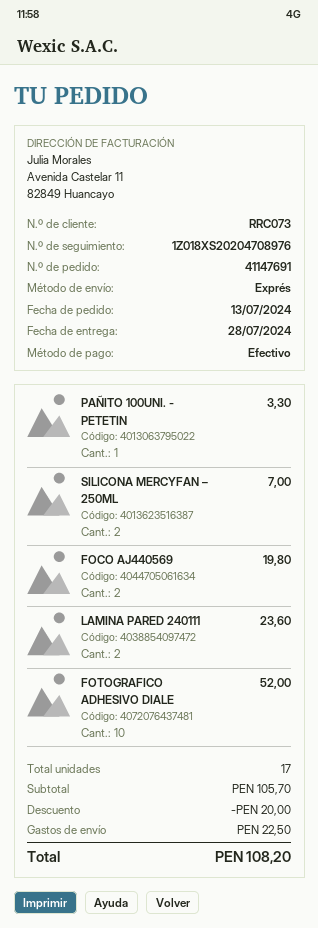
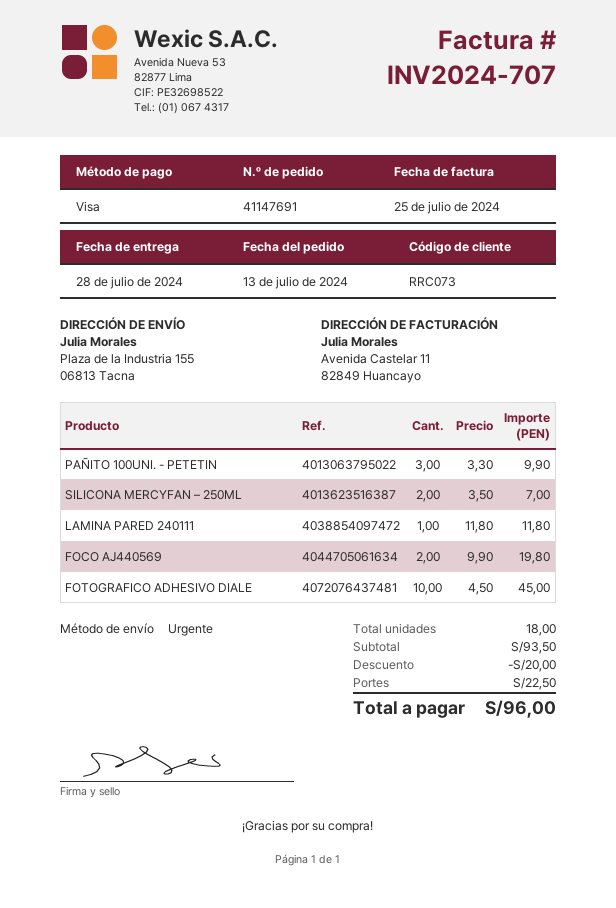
payment method: cash -> Visa
PAÑITO 100UNI. - PETETIN: 1 for 3.30 -> 3 for 9.90
LAMINA PARED 240111: 2 for 23.60 -> 1 for 11.80
FOTOGRAFICO ADHESIVO DIALE: 10 for 52.00 -> 10 for 45.00
total quantity: 17 -> 18
subtotal: 105.70 -> 93.50
total: 108.20 -> 96.00

